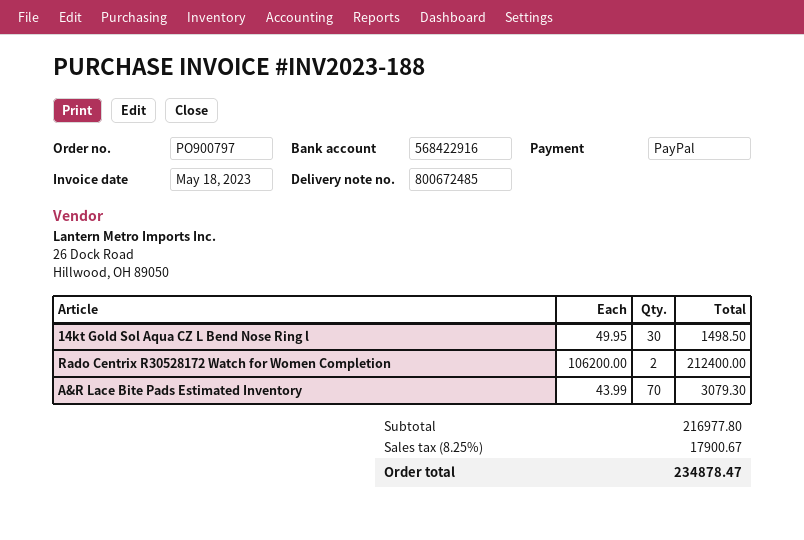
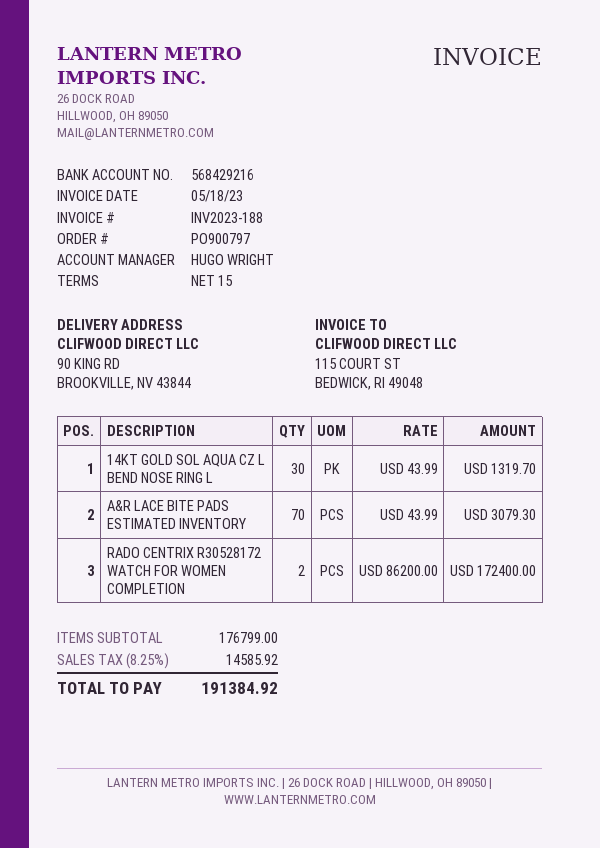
bank account: 568422916 -> 568429216
14kt Gold Sol Aqua CZ L Bend Nose Ring l: 30 x 49.95 = 1498.50 -> 30 x 43.99 = 1319.70
Rado Centrix R30528172 Watch for Women Completion: 2 x 106200.00 = 212400.00 -> 2 x 86200.00 = 172400.00
subtotal: 216977.80 -> 176799.00
tax: 8.25% = 17900.67 -> 8.25% = 14585.92
total: 234878.47 -> 191384.92

